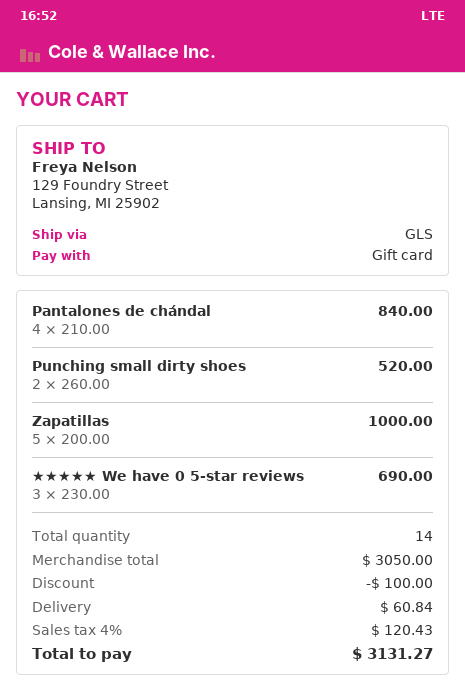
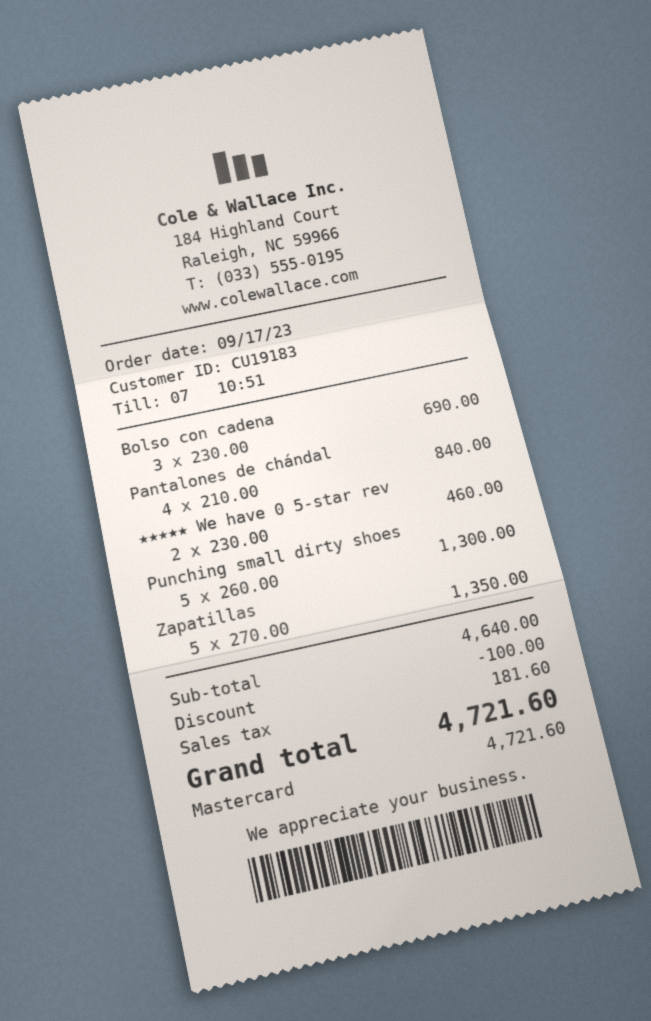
payment method: gift card -> Mastercard
Punching small dirty shoes: 2 x 260.00 = 520.00 -> 5 x 260.00 = 1300.00
Zapatillas: 5 x 200.00 = 1000.00 -> 5 x 270.00 = 1350.00
★★★★★ We have 0 5-star reviews: 3 x 230.00 = 690.00 -> 2 x 230.00 = 460.00
Bolso con cadena: none -> 3 x 230.00 = 690.00
subtotal: 3050.00 -> 4640.00
shipping: 60.84 -> none
tax: 120.43 -> 181.60
total: 3131.27 -> 4721.60

